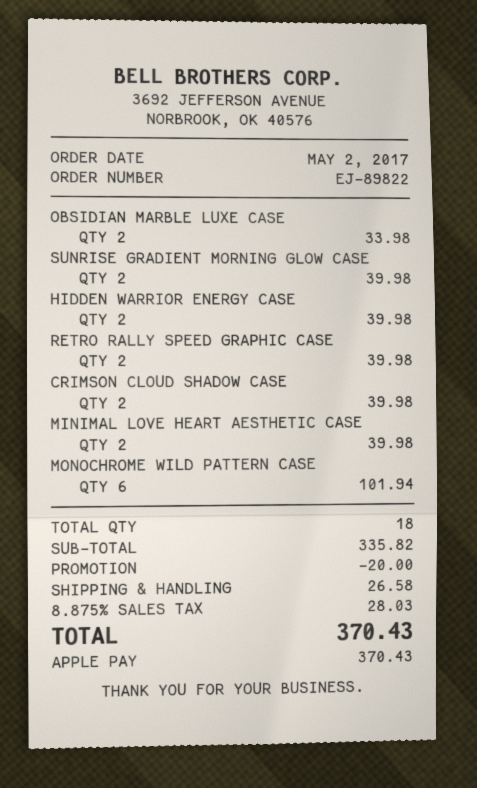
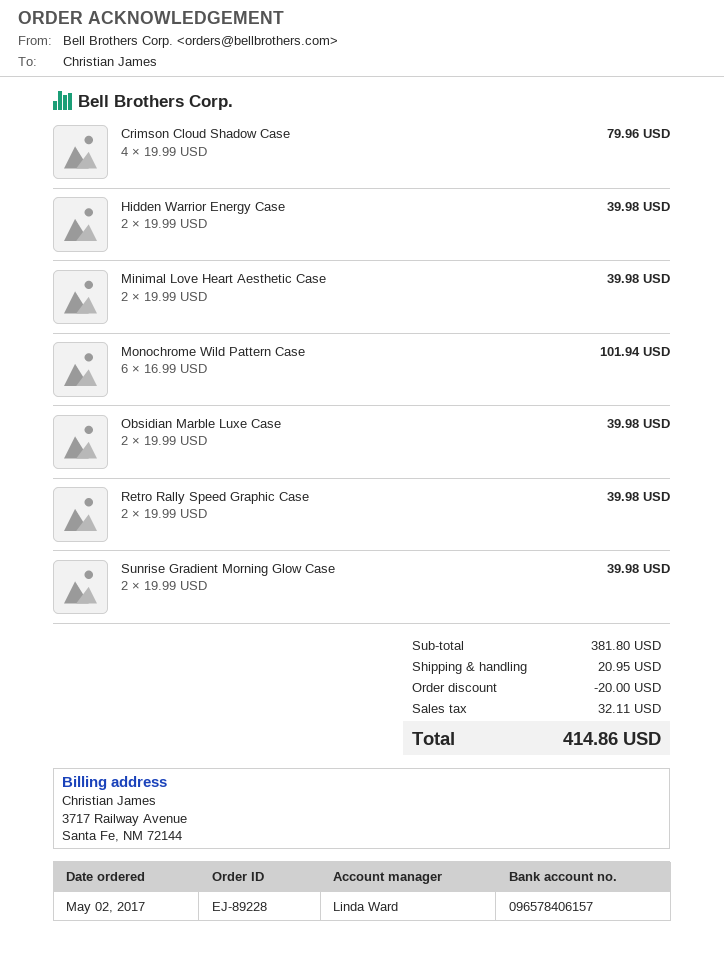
order number: EJ-89822 -> EJ-89228
OBSIDIAN MARBLE LUXE CASE: 2 for 33.98 -> 2 for 39.98
CRIMSON CLOUD SHADOW CASE: 2 for 39.98 -> 4 for 79.96
subtotal: 335.82 -> 381.80
shipping: 26.58 -> 20.95
tax: 28.03 -> 32.11
total: 370.43 -> 414.86

